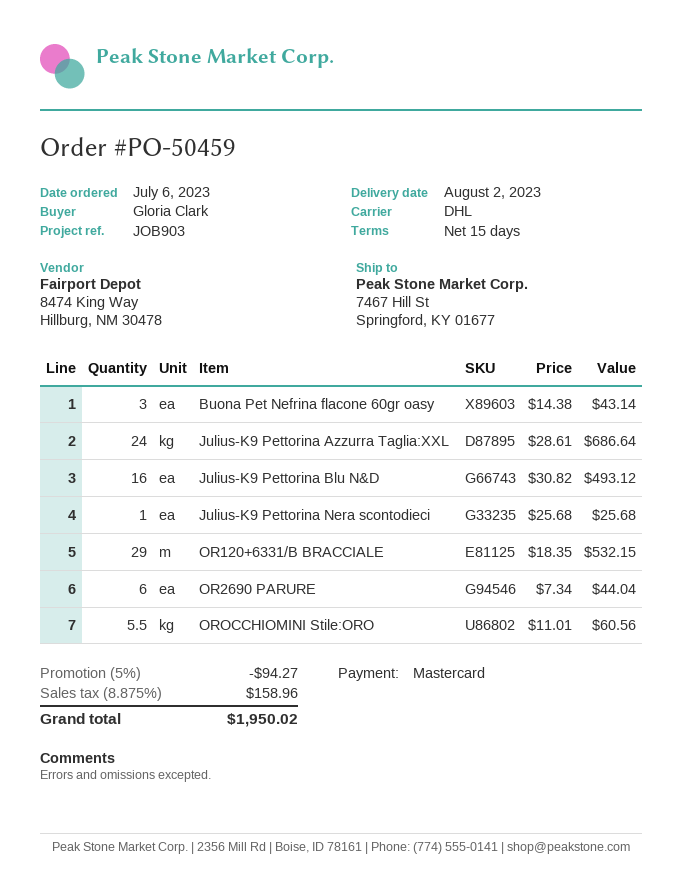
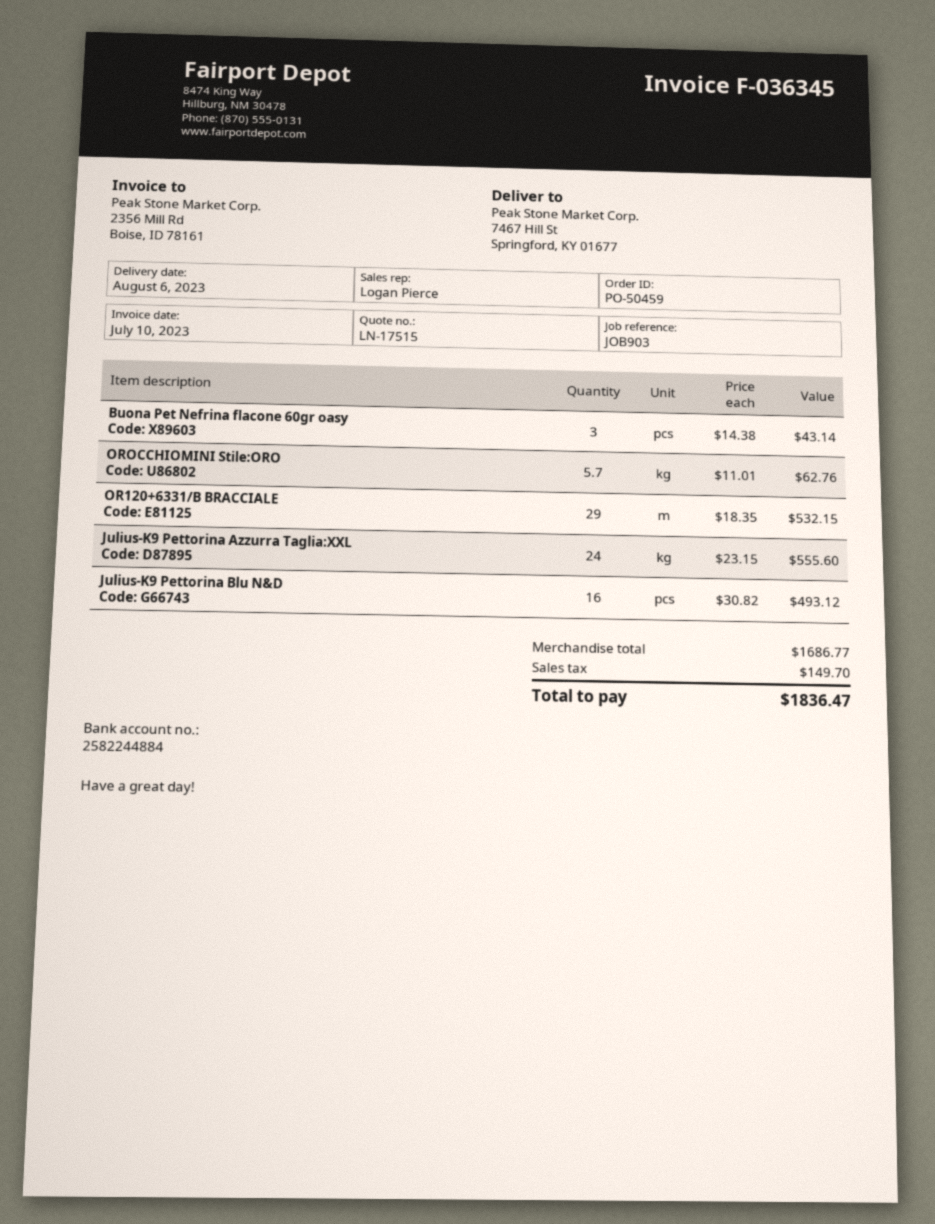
delivery date: 2023-08-02 -> 2023-08-06
Julius-K9 Pettorina Azzurra Taglia:XXL: 24 x 28.61 = 686.64 -> 24 x 23.15 = 555.60
Julius-K9 Pettorina Nera scontodieci: 1 x 25.68 = 25.68 -> none
OR2690 PARURE: 6 x 7.34 = 44.04 -> none
OROCCHIOMINI Stile:ORO: 5.5 x 11.01 = 60.56 -> 5.7 x 11.01 = 62.76
discount: 5% = 94.27 -> none
tax: 158.96 -> 149.70
total: 1950.02 -> 1836.47

